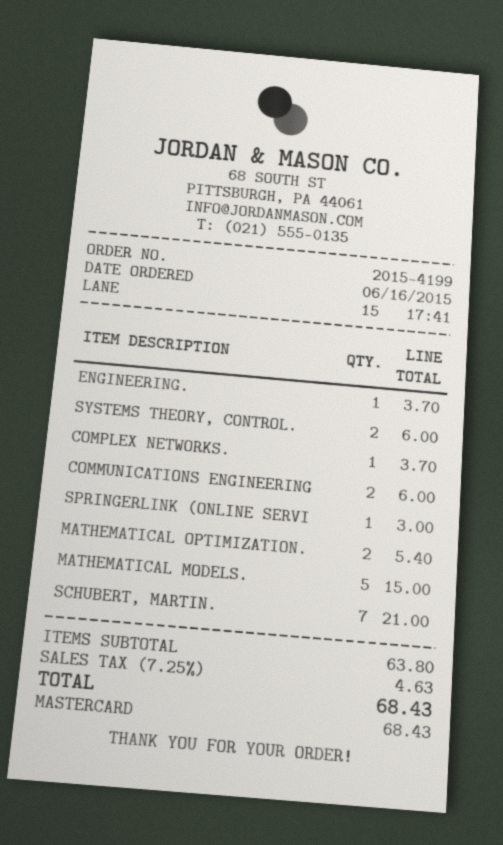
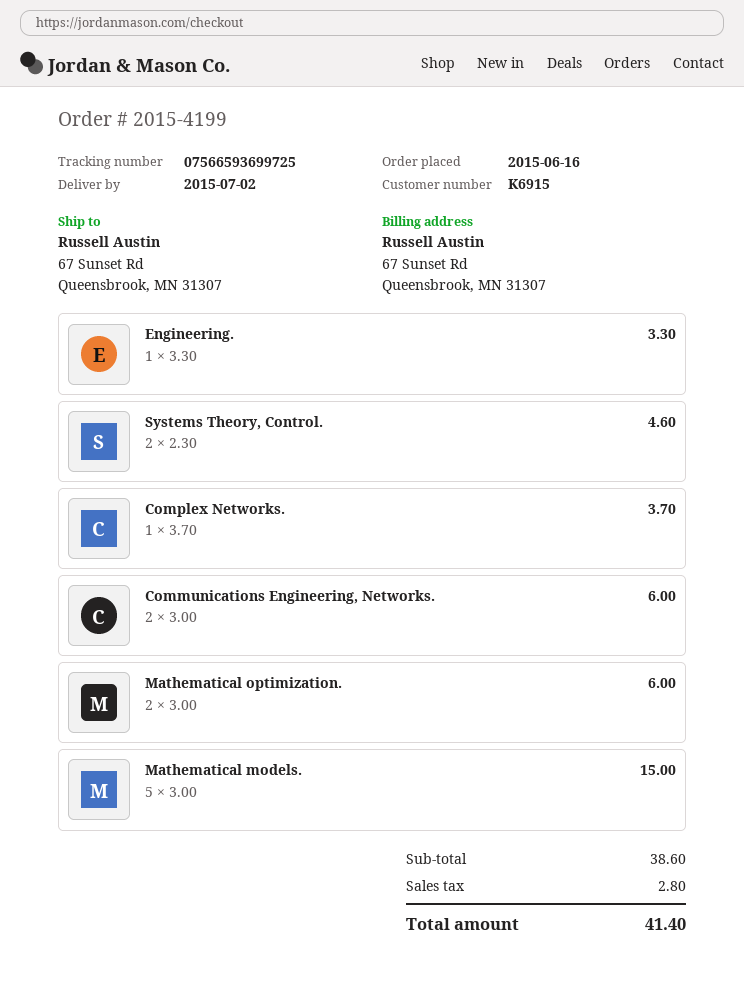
ENGINEERING.: 1 for 3.70 -> 1 for 3.30
SYSTEMS THEORY, CONTROL.: 2 for 6.00 -> 2 for 4.60
SPRINGERLINK (ONLINE SERVI: 1 for 3.00 -> none
MATHEMATICAL OPTIMIZATION.: 2 for 5.40 -> 2 for 6.00
SCHUBERT, MARTIN.: 7 for 21.00 -> none
subtotal: 63.80 -> 38.60
tax: 4.63 -> 2.80
total: 68.43 -> 41.40

